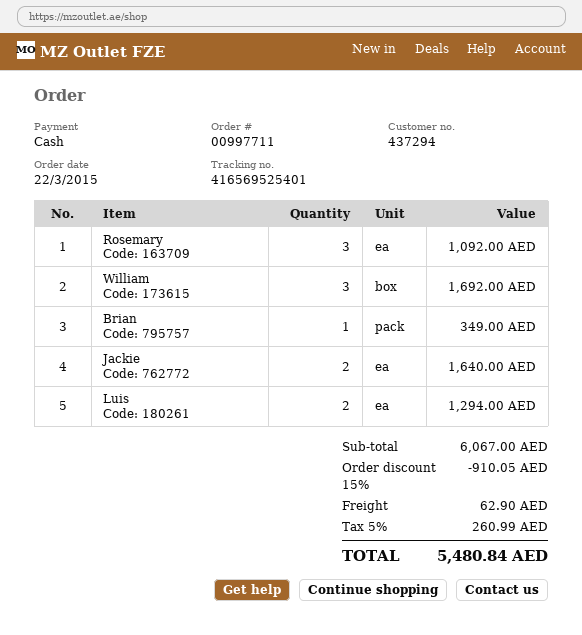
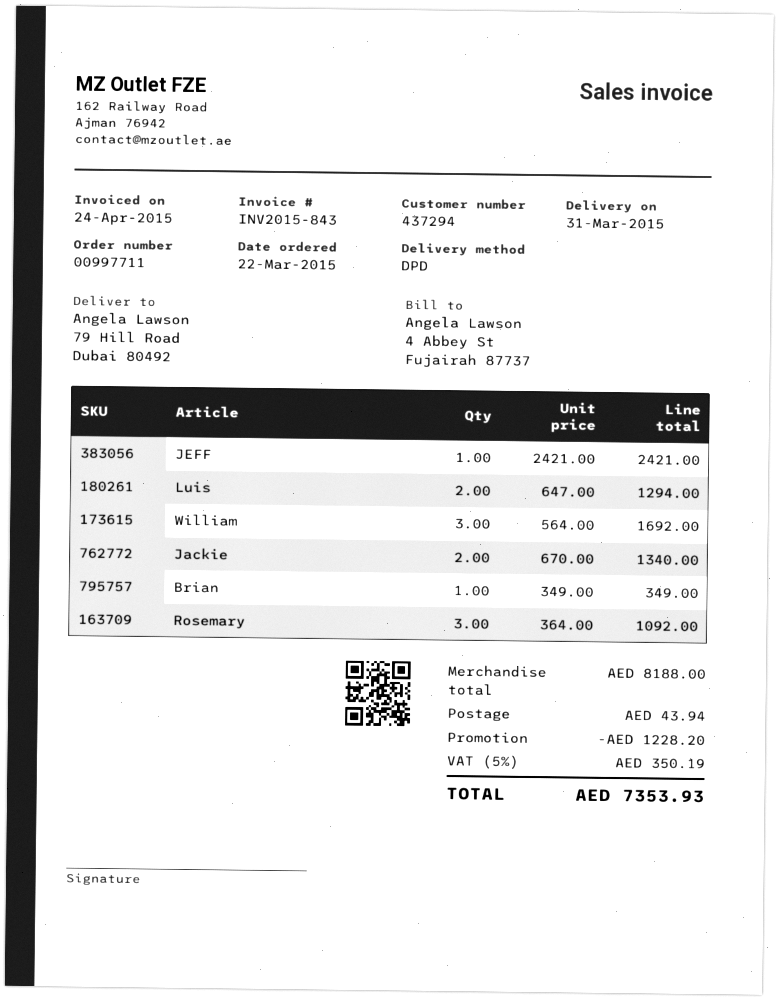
Jackie: 2 for 1640.00 -> 2 for 1340.00
JEFF: none -> 1 for 2421.00
subtotal: 6067.00 -> 8188.00
discount: 910.05 -> 1228.20
shipping: 62.90 -> 43.94
tax: 5% = 260.99 -> 5% = 350.19
total: 5480.84 -> 7353.93

